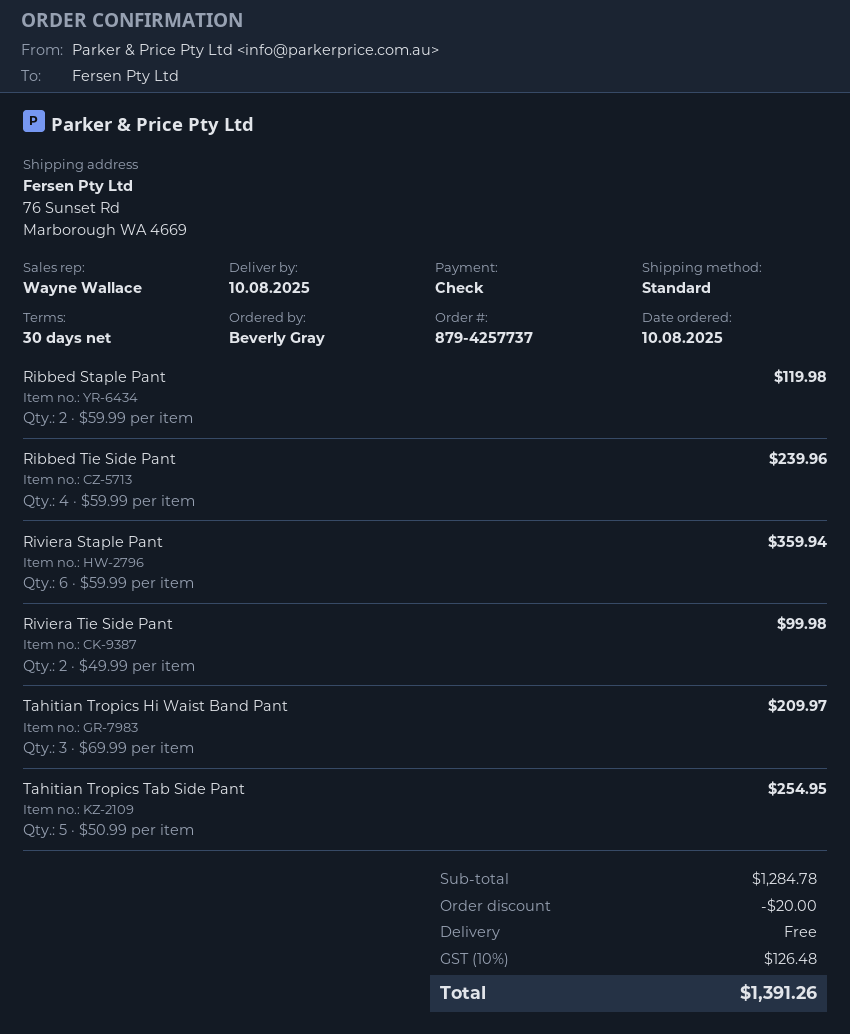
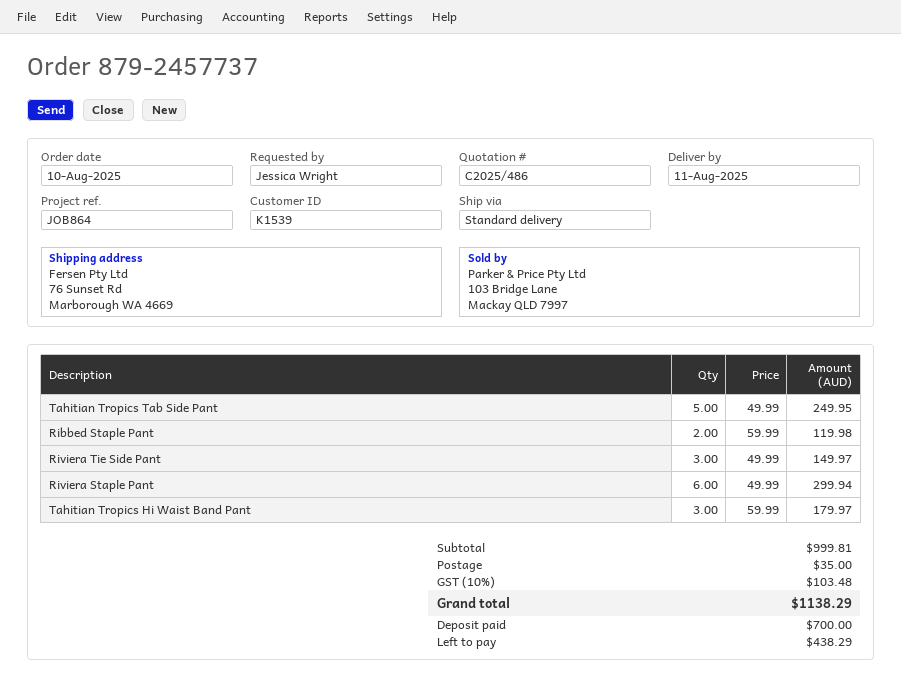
order number: 879-4257737 -> 879-2457737
delivery date: 2025-08-10 -> 2025-08-11
ordered by: Beverly Gray -> Jessica Wright
Ribbed Tie Side Pant: 4 x 59.99 = 239.96 -> none
Riviera Staple Pant: 6 x 59.99 = 359.94 -> 6 x 49.99 = 299.94
Riviera Tie Side Pant: 2 x 49.99 = 99.98 -> 3 x 49.99 = 149.97
Tahitian Tropics Hi Waist Band Pant: 3 x 69.99 = 209.97 -> 3 x 59.99 = 179.97
Tahitian Tropics Tab Side Pant: 5 x 50.99 = 254.95 -> 5 x 49.99 = 249.95
subtotal: 1284.78 -> 999.81
discount: 20.00 -> none
shipping: 0.00 -> 35.00
tax: 10% = 126.48 -> 10% = 103.48
total: 1391.26 -> 1138.29

